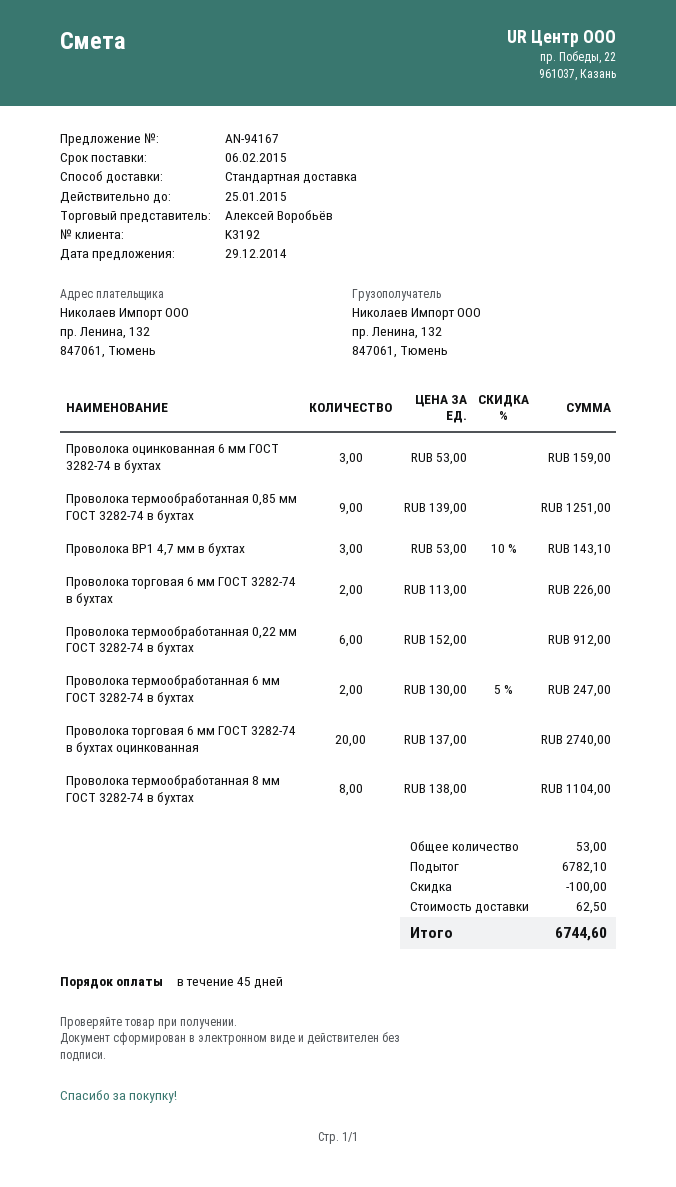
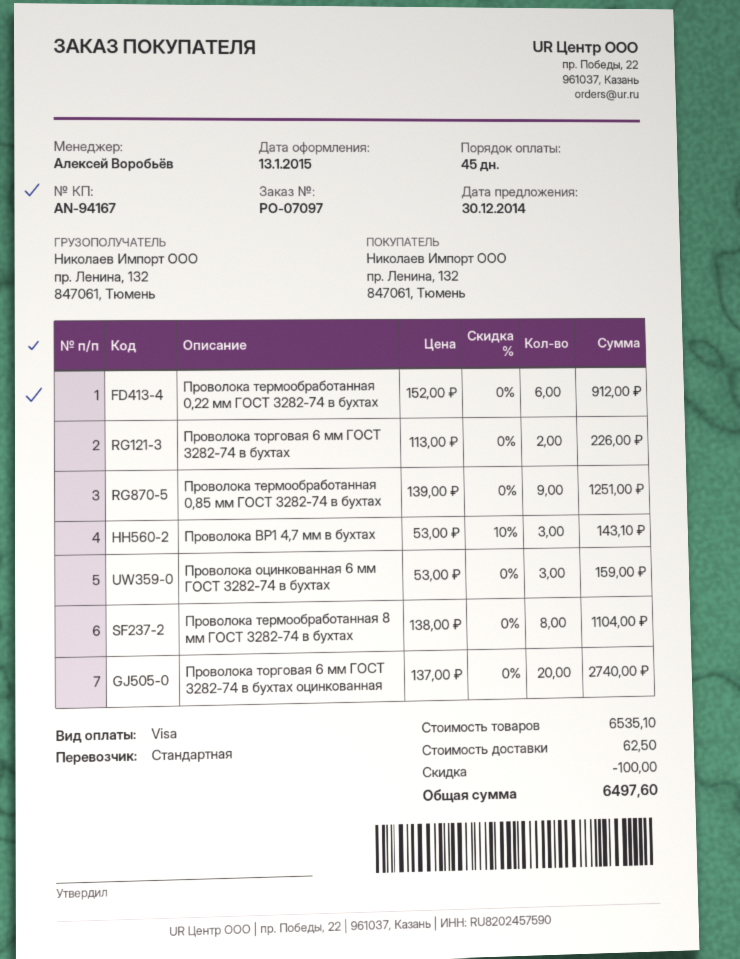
quote date: 2014-12-29 -> 2014-12-30
Проволока термообработанная 6 мм ГОСТ 3282-74 в бухтах: 2 x 130.00 - 5% = 247.00 -> none
subtotal: 6782.10 -> 6535.10
total: 6744.60 -> 6497.60

